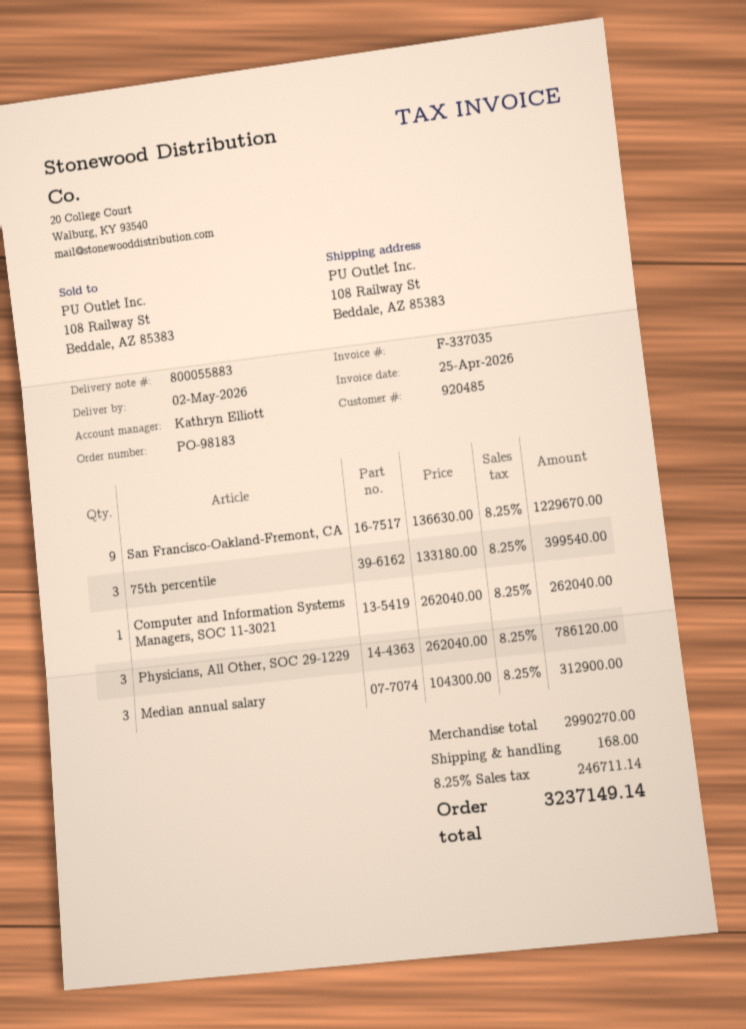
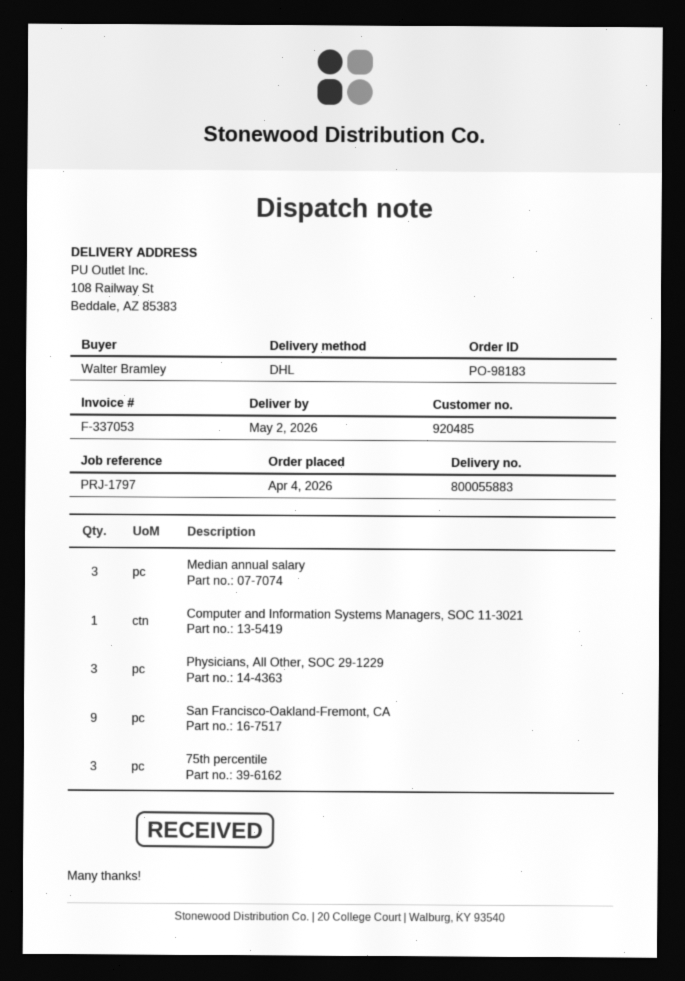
invoice number: F-337035 -> F-337053

